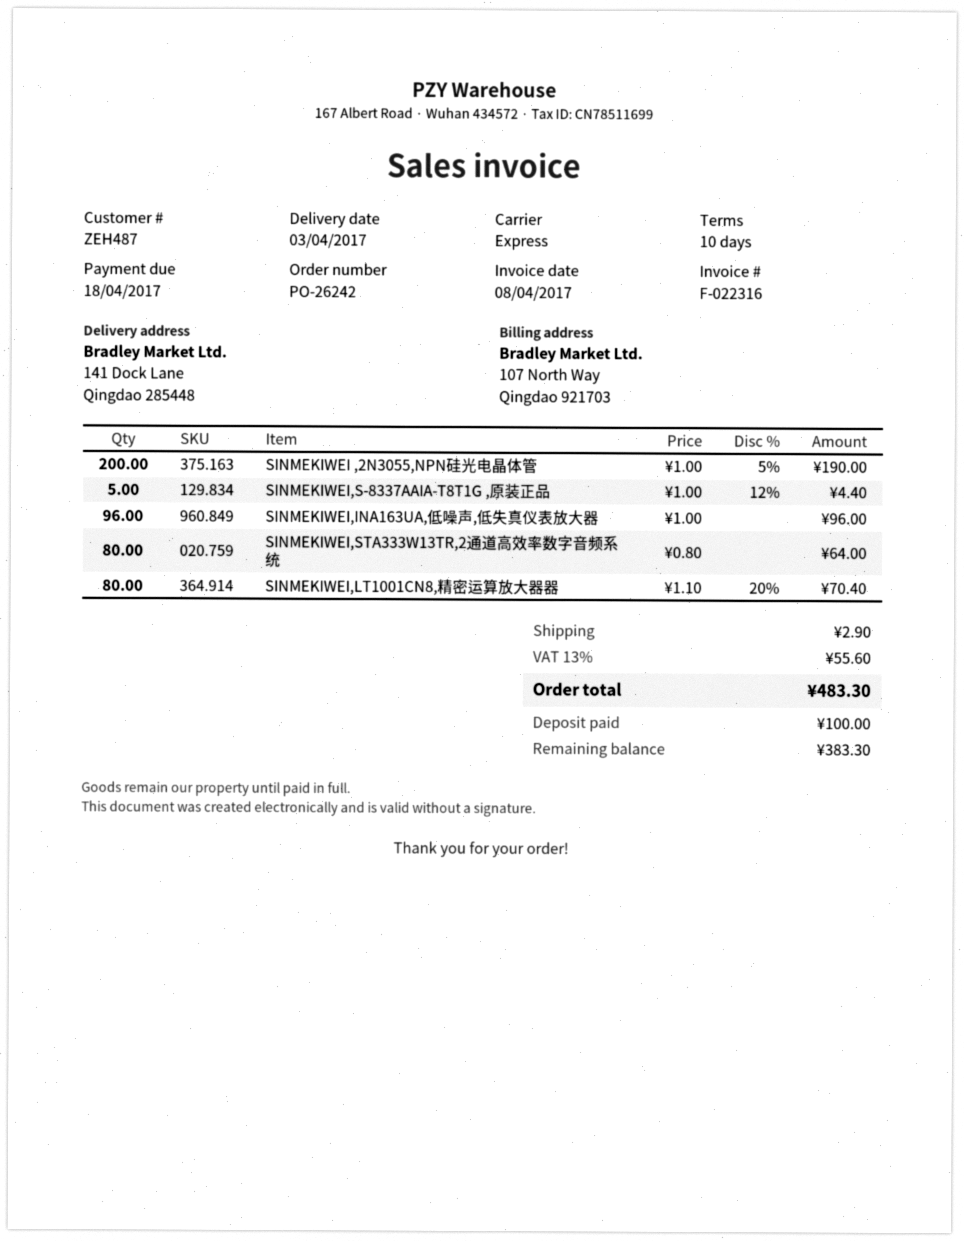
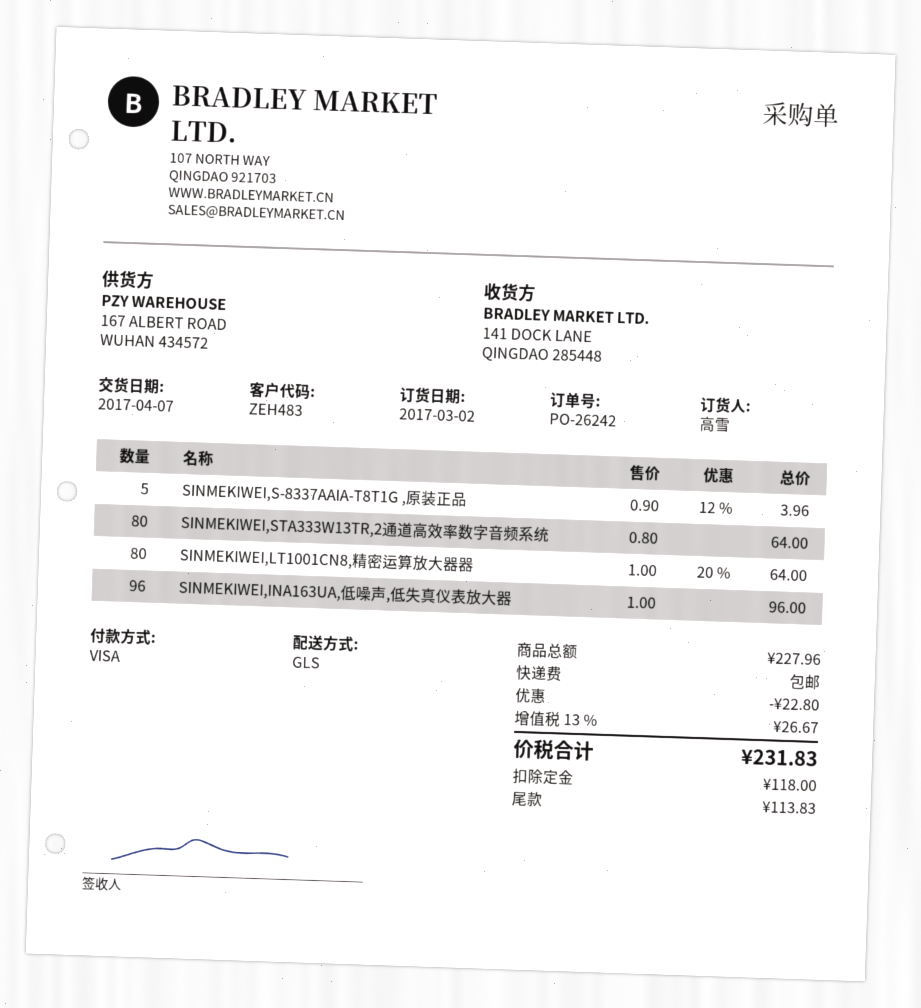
delivery date: 2017-04-03 -> 2017-04-07
customer number: ZEH487 -> ZEH483
shipping method: express -> GLS
SINMEKIWEI ,2N3055,NPN硅光电晶体管: 200 x 1.00 - 5% = 190.00 -> none
SINMEKIWEI,S-8337AAIA-T8T1G ,原装正品: 5 x 1.00 - 12% = 4.40 -> 5 x 0.90 - 12% = 3.96
SINMEKIWEI,LT1001CN8,精密运算放大器器: 80 x 1.10 - 20% = 70.40 -> 80 x 1.00 - 20% = 64.00
discount: none -> 22.80
shipping: 2.90 -> 0.00
tax: 13% = 55.60 -> 13% = 26.67
total: 483.30 -> 231.83
deposit: 100.00 -> 118.00
balance: 383.30 -> 113.83

